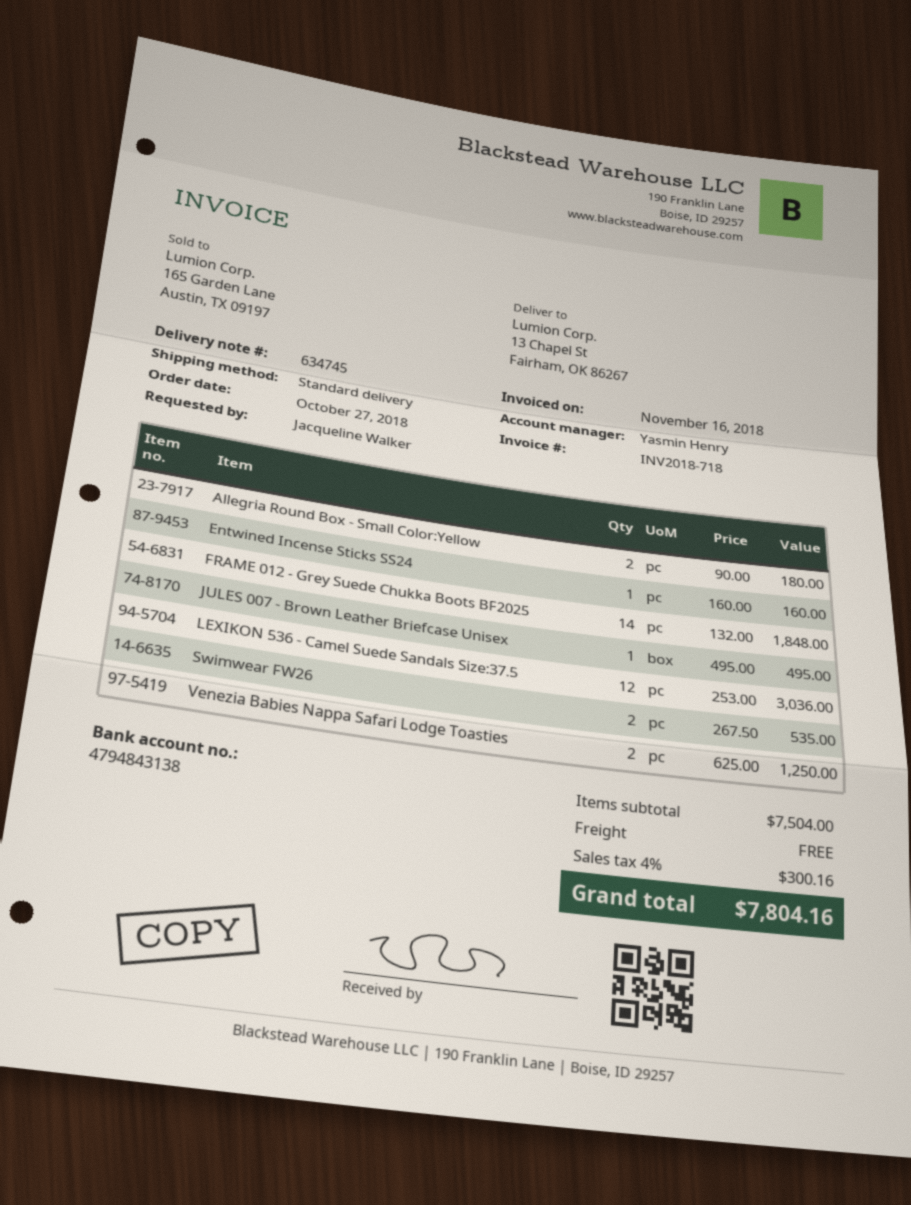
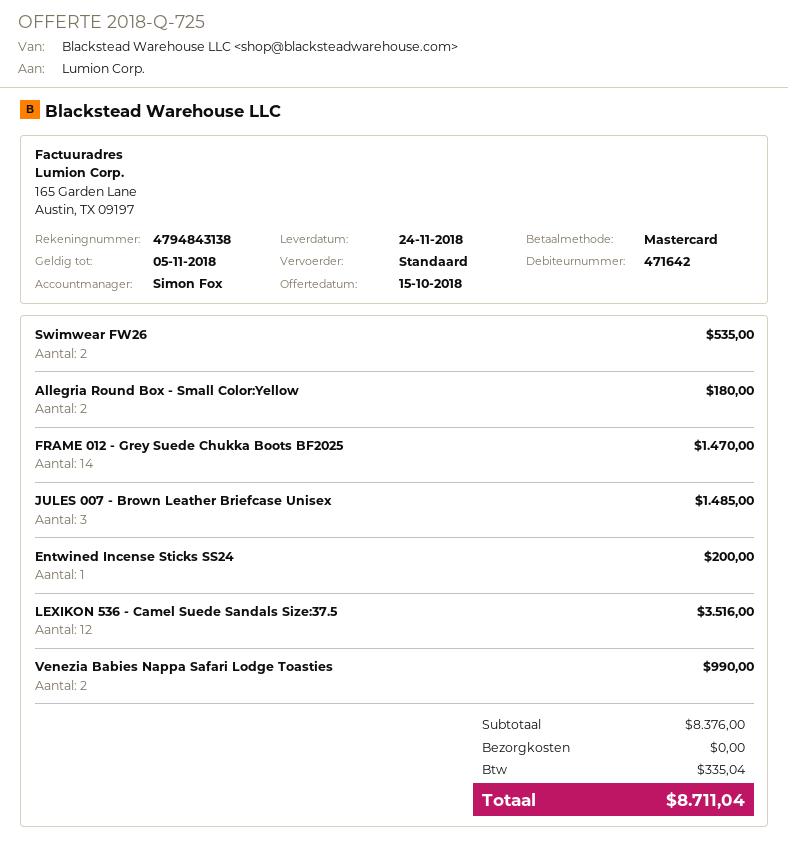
sales rep: Yasmin Henry -> Simon Fox
Entwined Incense Sticks SS24: 1 for 160.00 -> 1 for 200.00
FRAME 012 - Grey Suede Chukka Boots BF2025: 14 for 1848.00 -> 14 for 1470.00
JULES 007 - Brown Leather Briefcase Unisex: 1 for 495.00 -> 3 for 1485.00
LEXIKON 536 - Camel Suede Sandals Size:37.5: 12 for 3036.00 -> 12 for 3516.00
Venezia Babies Nappa Safari Lodge Toasties: 2 for 1250.00 -> 2 for 990.00
subtotal: 7504.00 -> 8376.00
tax: 300.16 -> 335.04
total: 7804.16 -> 8711.04

